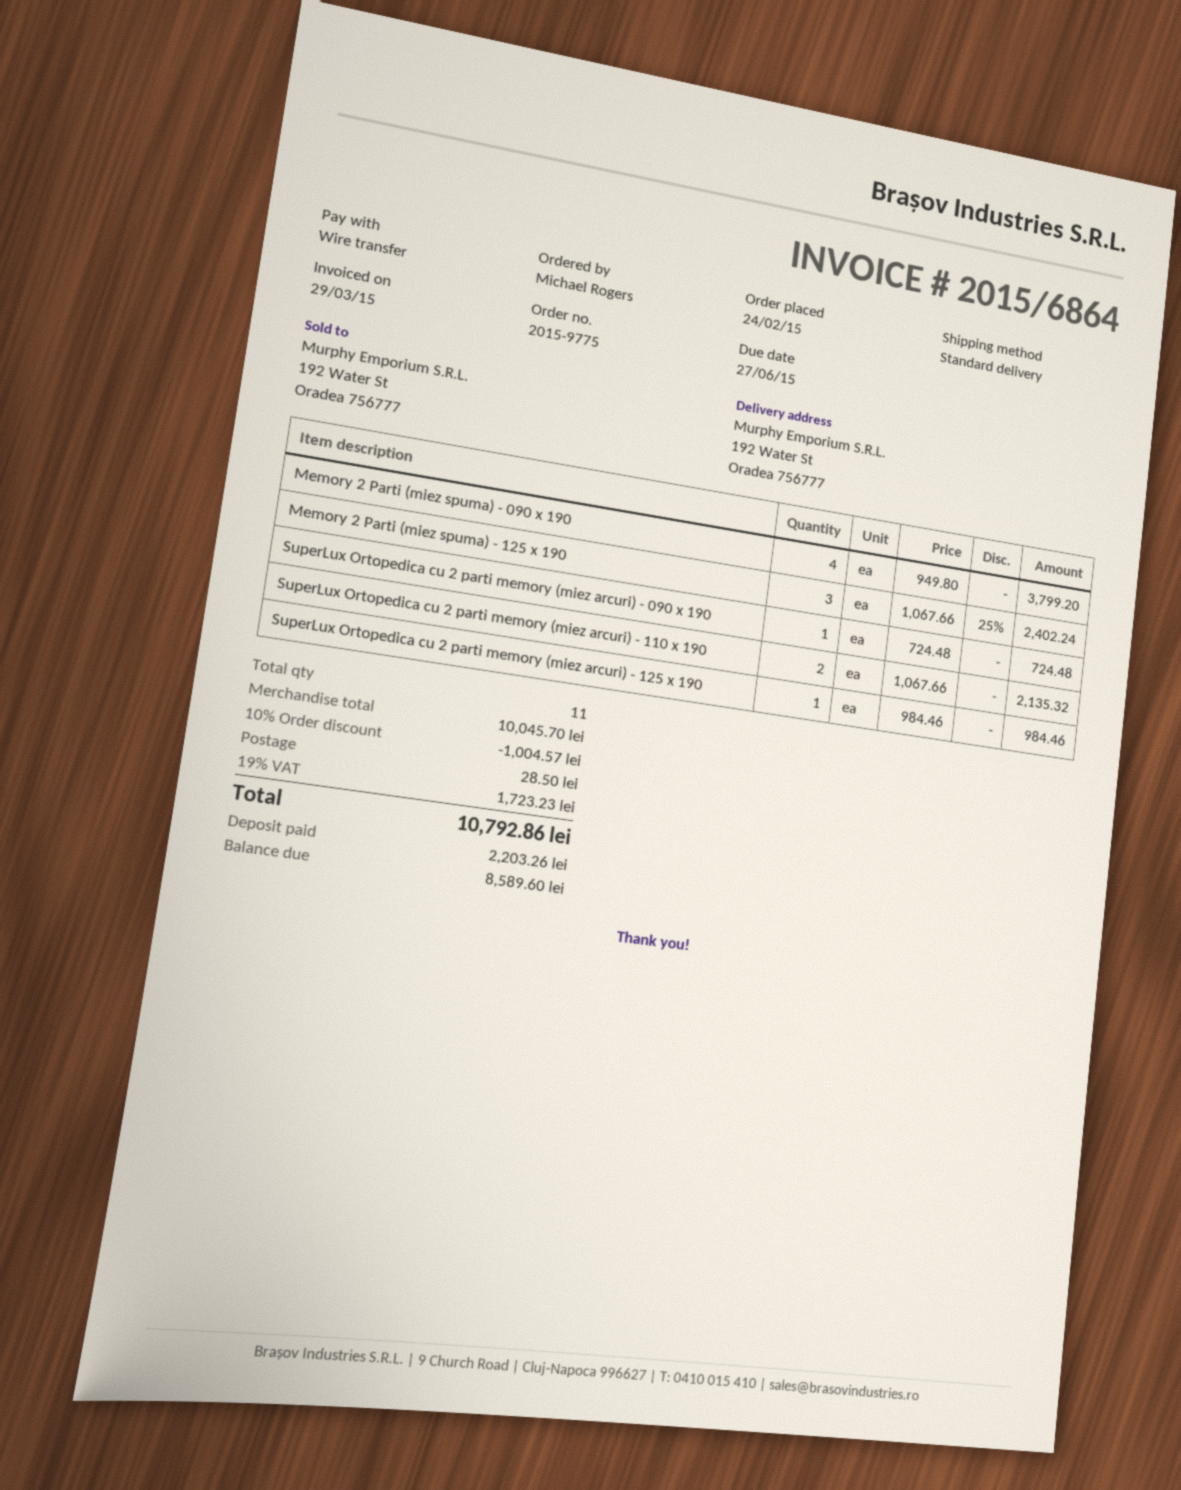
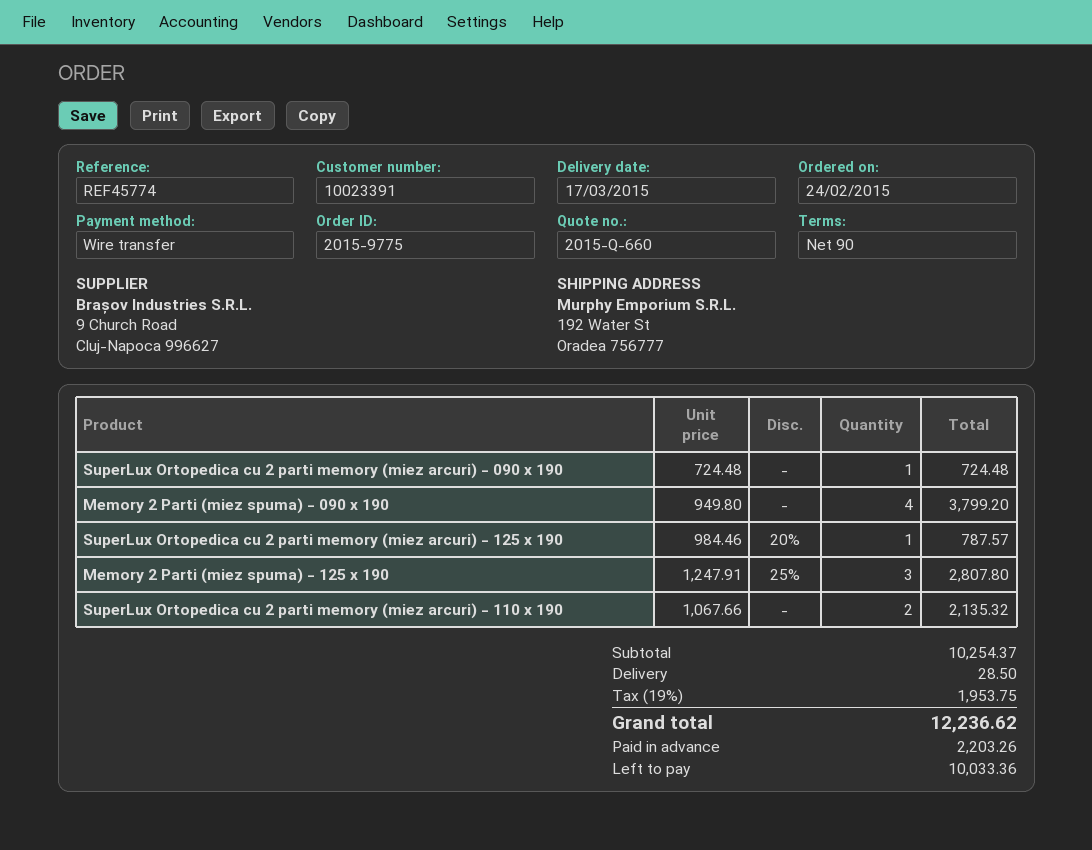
Memory 2 Parti (miez spuma) - 125 x 190: 3 x 1067.66 - 25% = 2402.24 -> 3 x 1247.91 - 25% = 2807.80
SuperLux Ortopedica cu 2 parti memory (miez arcuri) - 125 x 190: 1 x 984.46 = 984.46 -> 1 x 984.46 - 20% = 787.57
subtotal: 10045.70 -> 10254.37
discount: 10% = 1004.57 -> none
tax: 19% = 1723.23 -> 19% = 1953.75
total: 10792.86 -> 12236.62
balance: 8589.60 -> 10033.36

